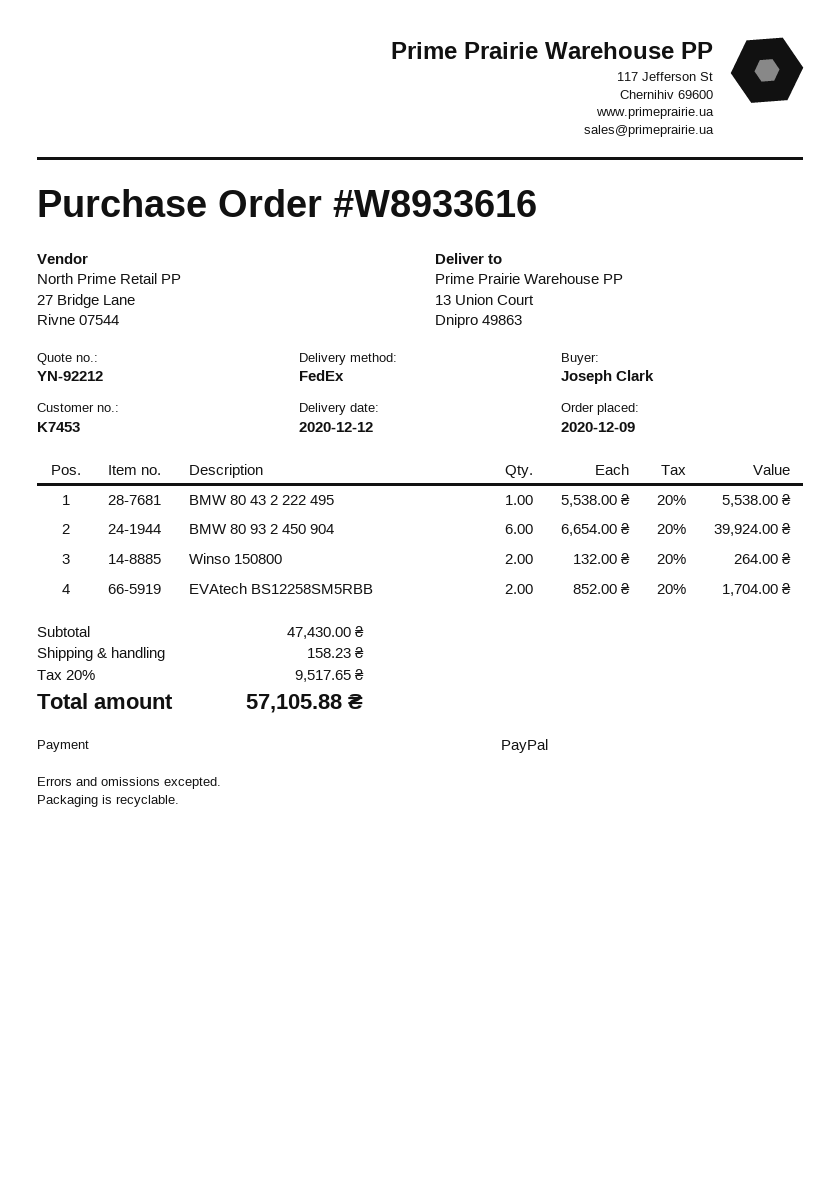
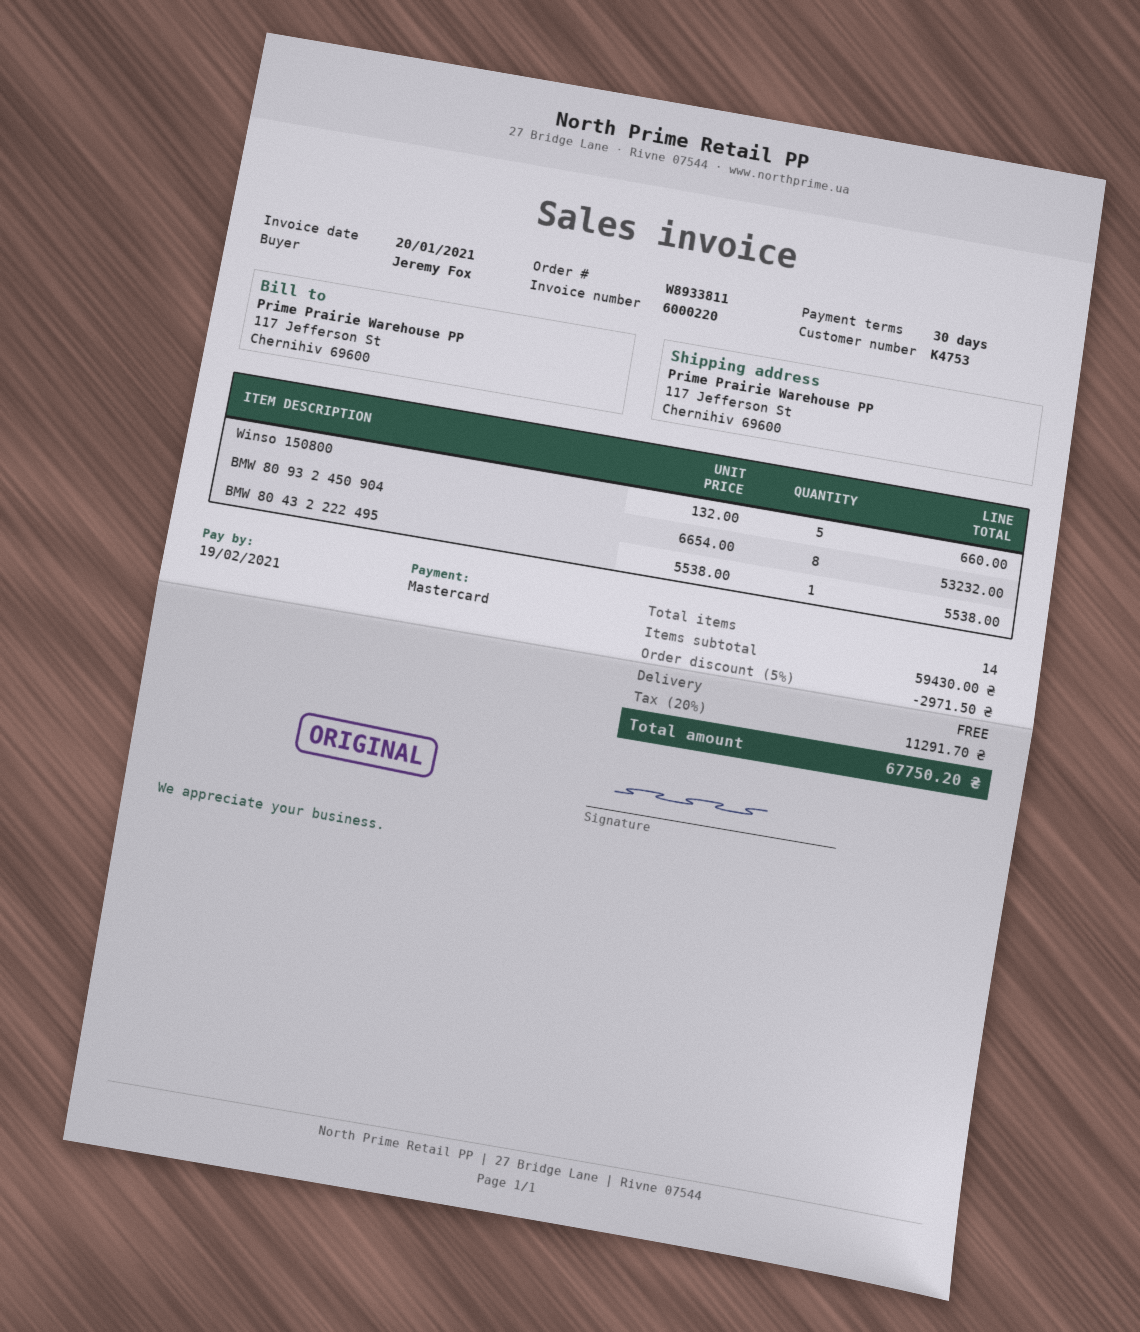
order number: W8933616 -> W8933811
customer number: K7453 -> K4753
ordered by: Joseph Clark -> Jeremy Fox
payment method: PayPal -> Mastercard
ship to: 13 Union Court, Dnipro 49863 -> 117 Jefferson St, Chernihiv 69600
BMW 80 93 2 450 904: 6 x 6654.00 = 39924.00 -> 8 x 6654.00 = 53232.00
Winso 150800: 2 x 132.00 = 264.00 -> 5 x 132.00 = 660.00
EVAtech BS12258SM5RBB: 2 x 852.00 = 1704.00 -> none
subtotal: 47430.00 -> 59430.00
discount: none -> 5% = 2971.50
shipping: 158.23 -> 0.00
tax: 20% = 9517.65 -> 20% = 11291.70
total: 57105.88 -> 67750.20

